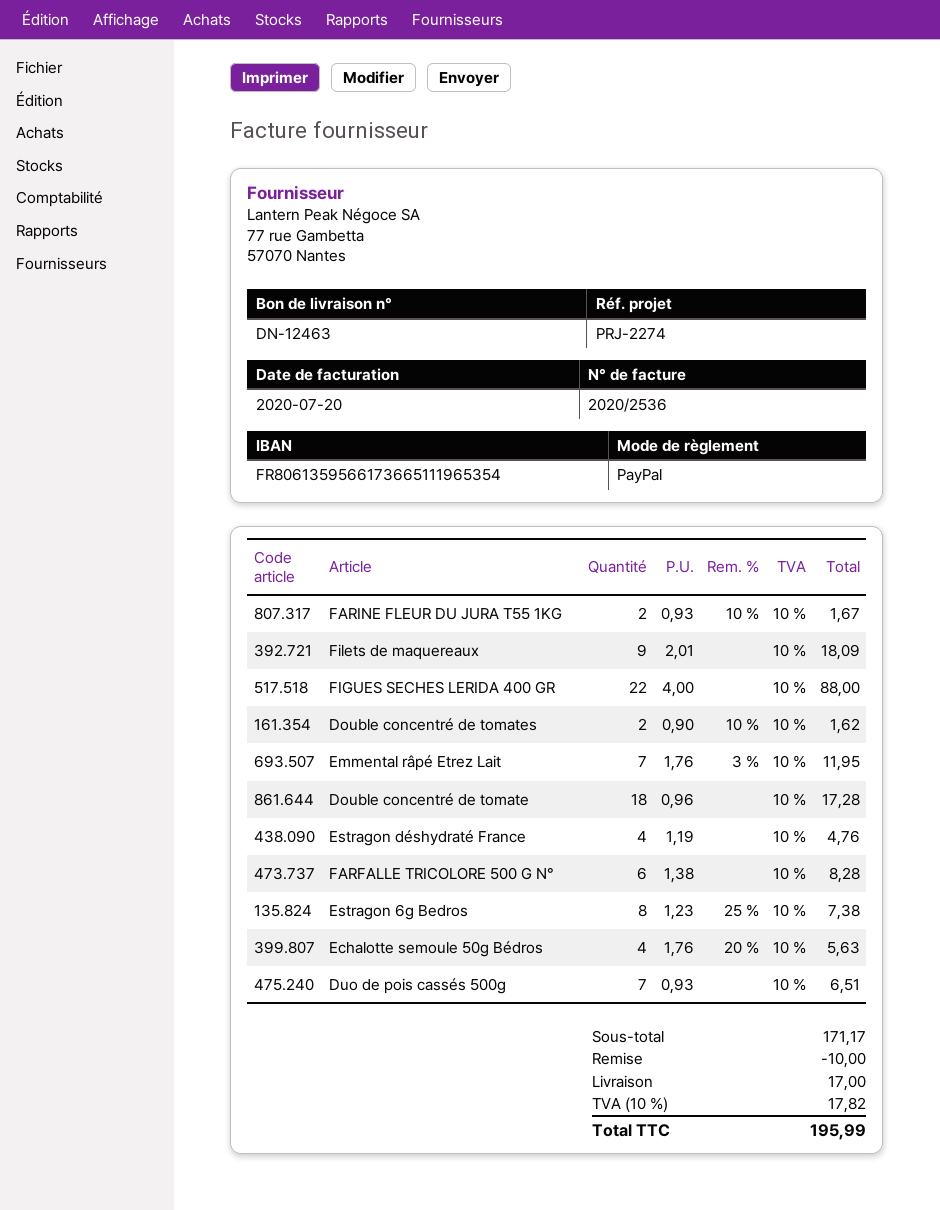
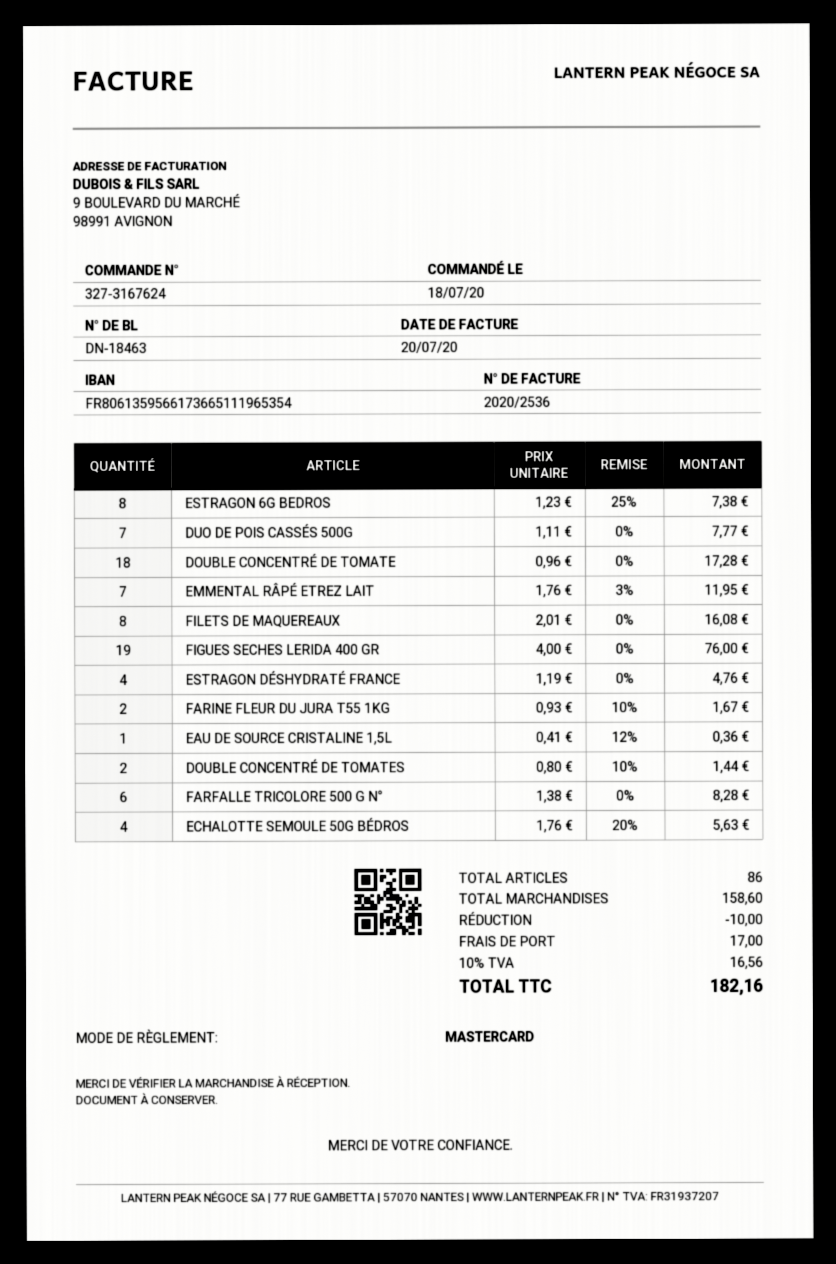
delivery note number: DN-12463 -> DN-18463
payment method: PayPal -> Mastercard
Filets de maquereaux: 9 x 2.01 = 18.09 -> 8 x 2.01 = 16.08
FIGUES SECHES LERIDA 400 GR: 22 x 4.00 = 88.00 -> 19 x 4.00 = 76.00
Double concentré de tomates: 2 x 0.90 - 10% = 1.62 -> 2 x 0.80 - 10% = 1.44
Duo de pois cassés 500g: 7 x 0.93 = 6.51 -> 7 x 1.11 = 7.77
EAU DE SOURCE CRISTALINE 1,5L: none -> 1 x 0.41 - 12% = 0.36
subtotal: 171.17 -> 158.60
tax: 10% = 17.82 -> 10% = 16.56
total: 195.99 -> 182.16

